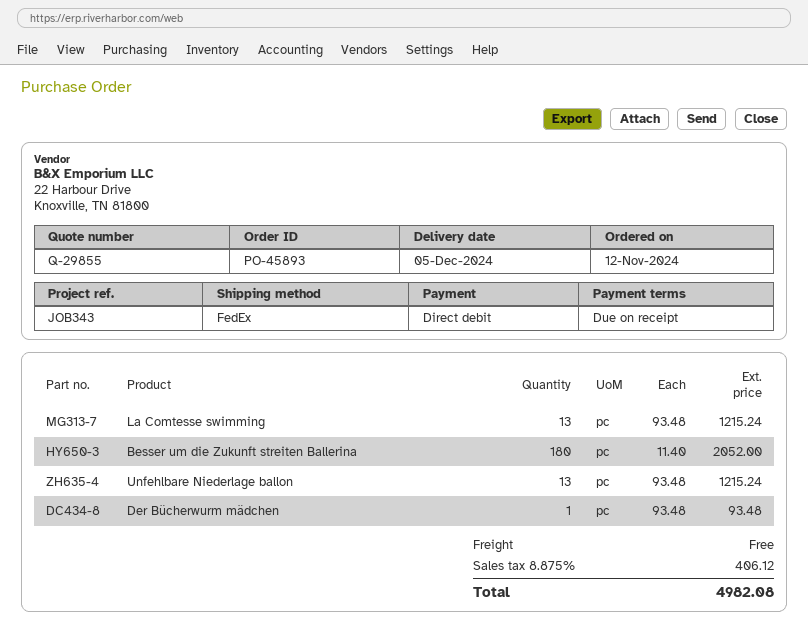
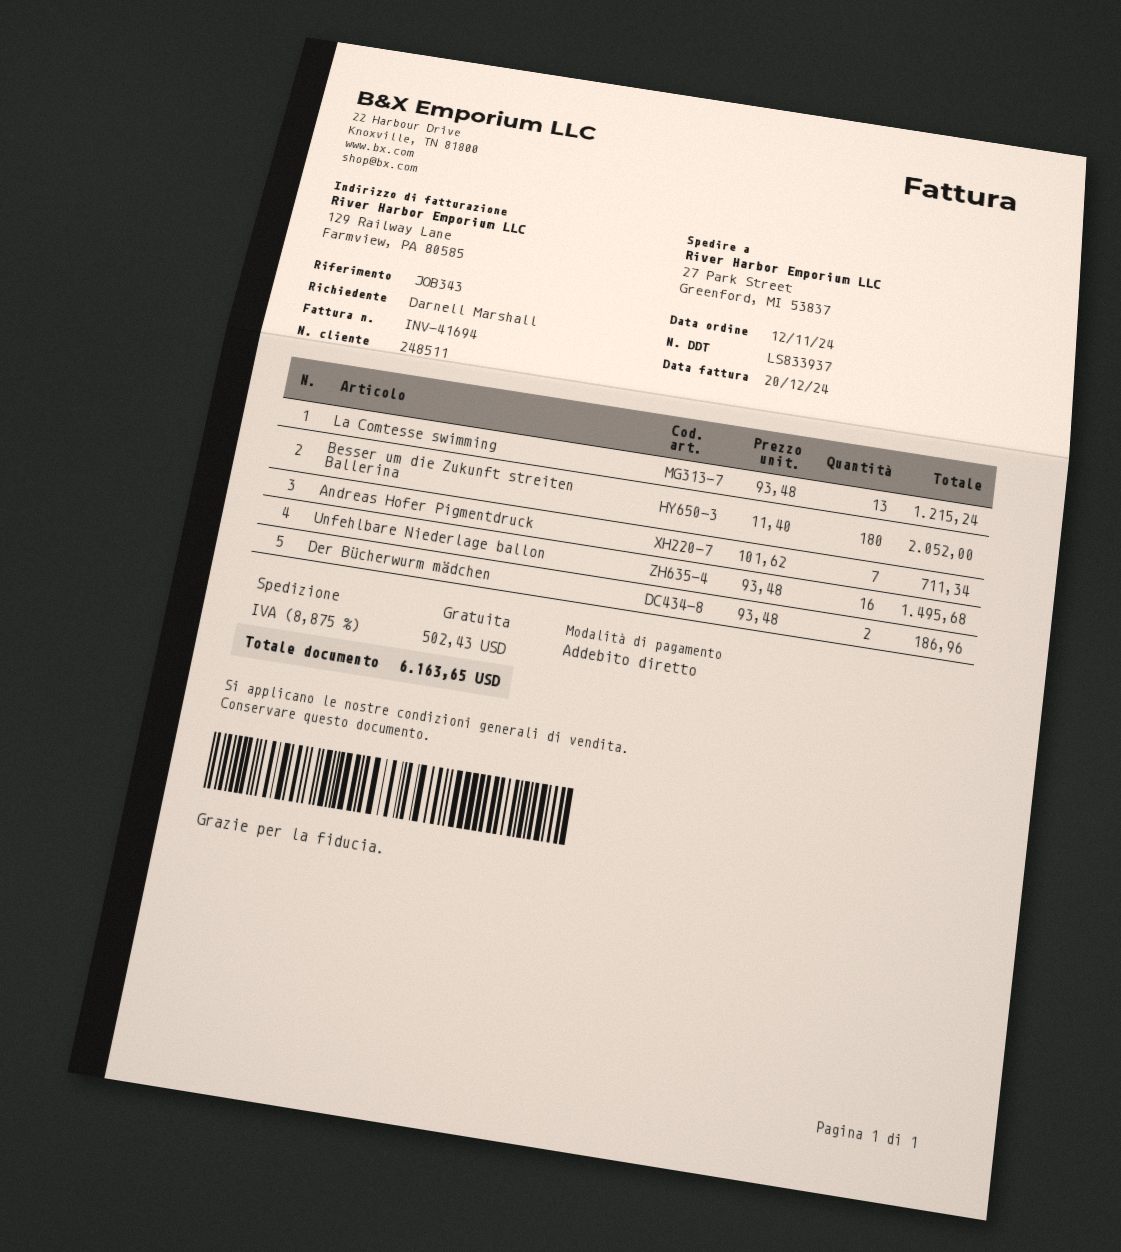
Unfehlbare Niederlage ballon: 13 x 93.48 = 1215.24 -> 16 x 93.48 = 1495.68
Der Bücherwurm mädchen: 1 x 93.48 = 93.48 -> 2 x 93.48 = 186.96
Andreas Hofer Pigmentdruck: none -> 7 x 101.62 = 711.34
tax: 8.875% = 406.12 -> 8.875% = 502.43
total: 4982.08 -> 6163.65

